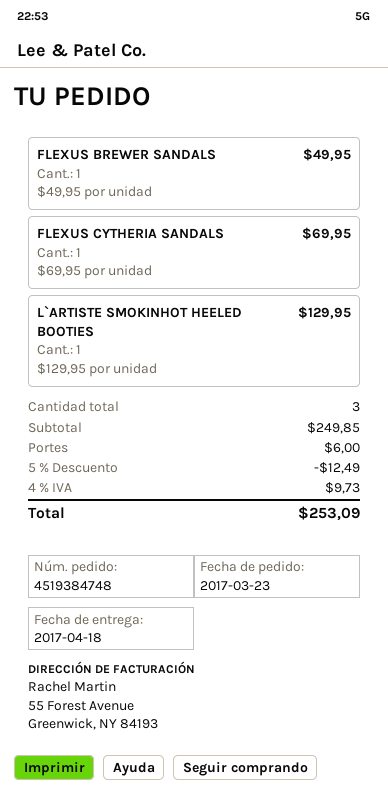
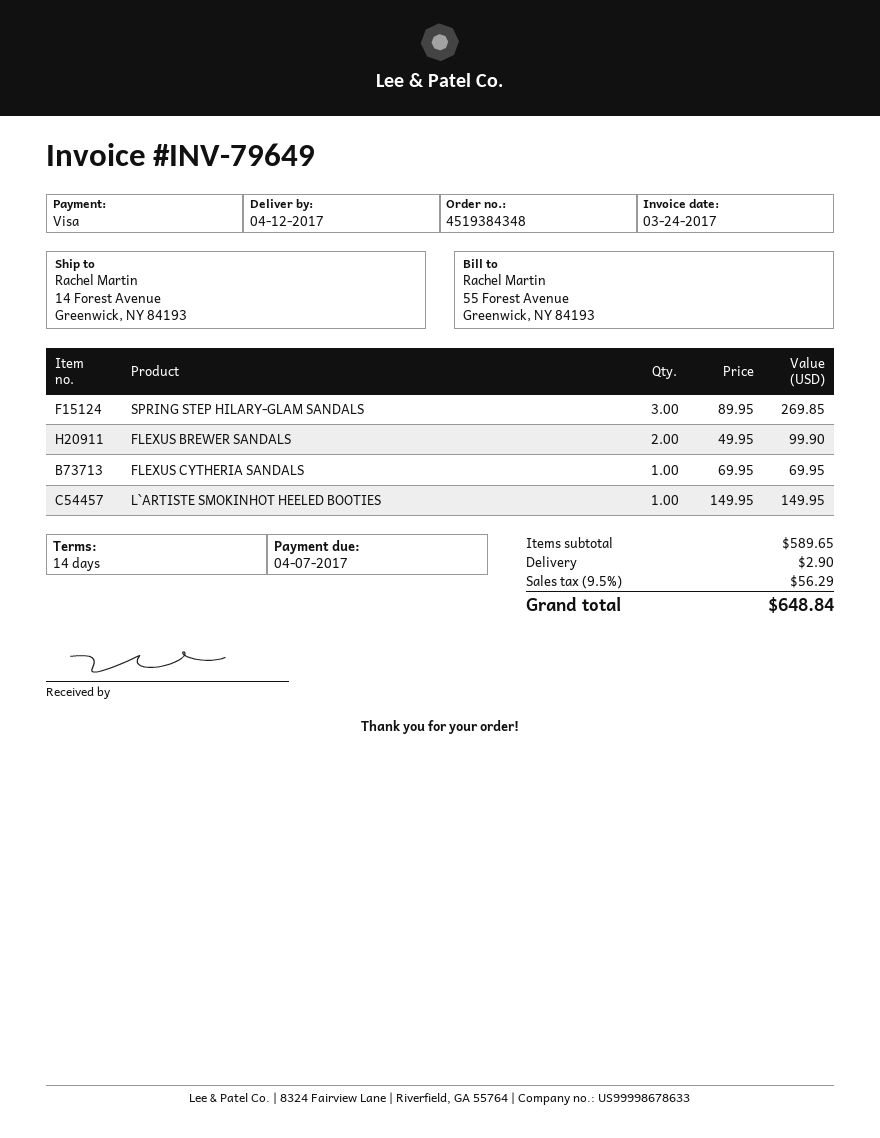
order number: 4519384748 -> 4519384348
delivery date: 2017-04-18 -> 2017-04-12
FLEXUS BREWER SANDALS: 1 x 49.95 = 49.95 -> 2 x 49.95 = 99.90
L`ARTISTE SMOKINHOT HEELED BOOTIES: 1 x 129.95 = 129.95 -> 1 x 149.95 = 149.95
SPRING STEP HILARY-GLAM SANDALS: none -> 3 x 89.95 = 269.85
subtotal: 249.85 -> 589.65
discount: 5% = 12.49 -> none
shipping: 6.00 -> 2.90
tax: 4% = 9.73 -> 9.5% = 56.29
total: 253.09 -> 648.84

